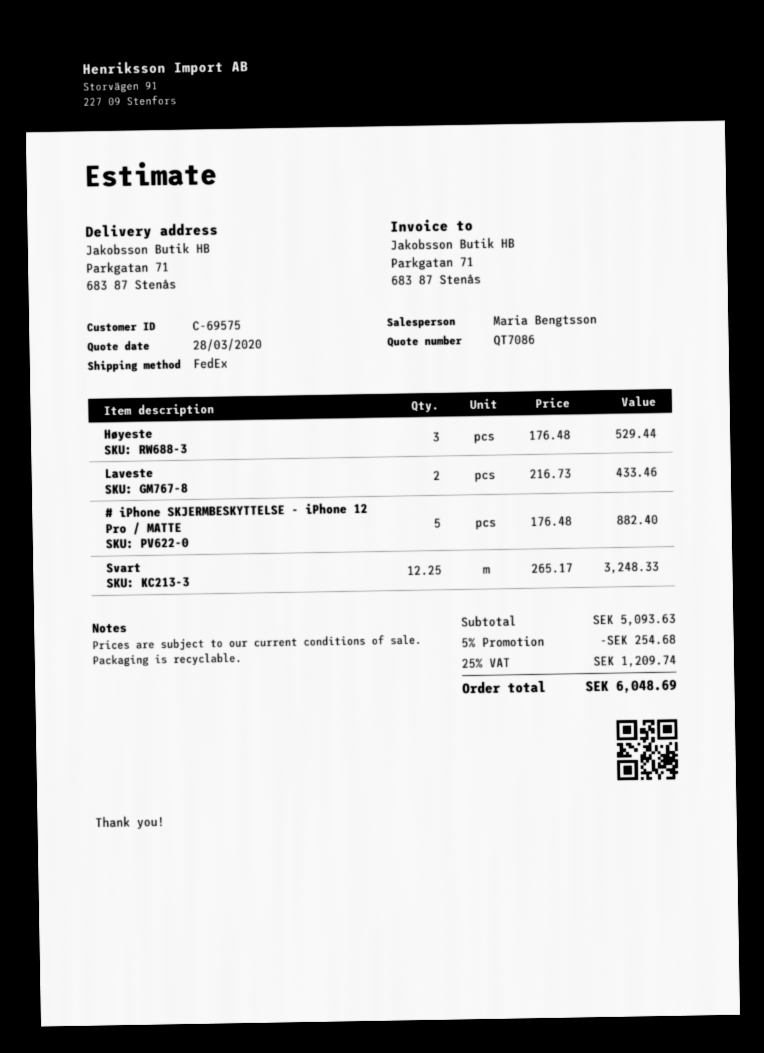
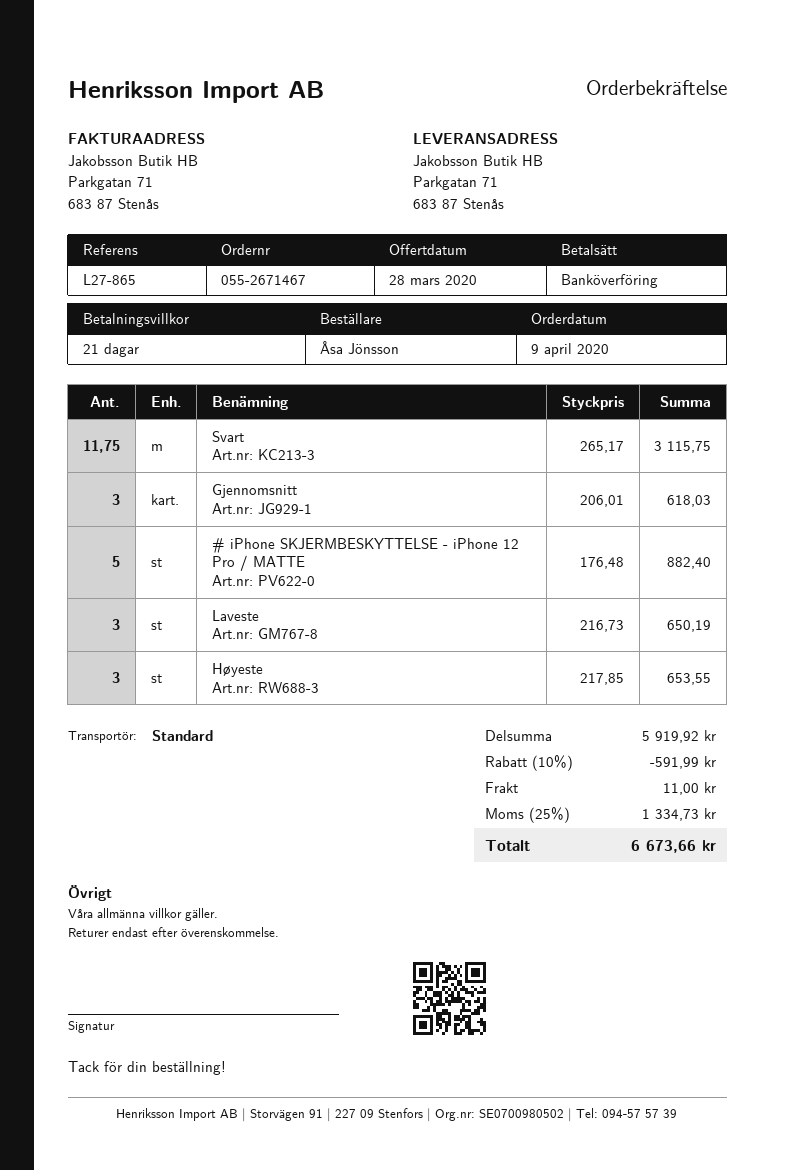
shipping method: FedEx -> standard
Høyeste: 3 x 176.48 = 529.44 -> 3 x 217.85 = 653.55
Laveste: 2 x 216.73 = 433.46 -> 3 x 216.73 = 650.19
Svart: 12.25 x 265.17 = 3248.33 -> 11.75 x 265.17 = 3115.75
Gjennomsnitt: none -> 3 x 206.01 = 618.03
subtotal: 5093.63 -> 5919.92
discount: 5% = 254.68 -> 10% = 591.99
shipping: none -> 11.00
tax: 25% = 1209.74 -> 25% = 1334.73
total: 6048.69 -> 6673.66

